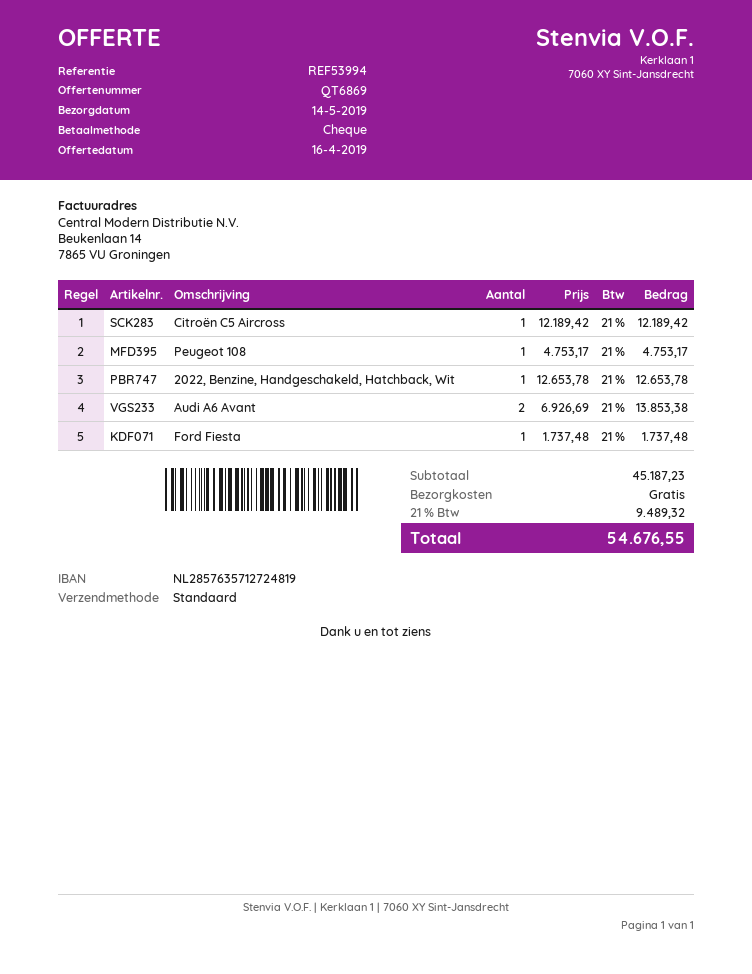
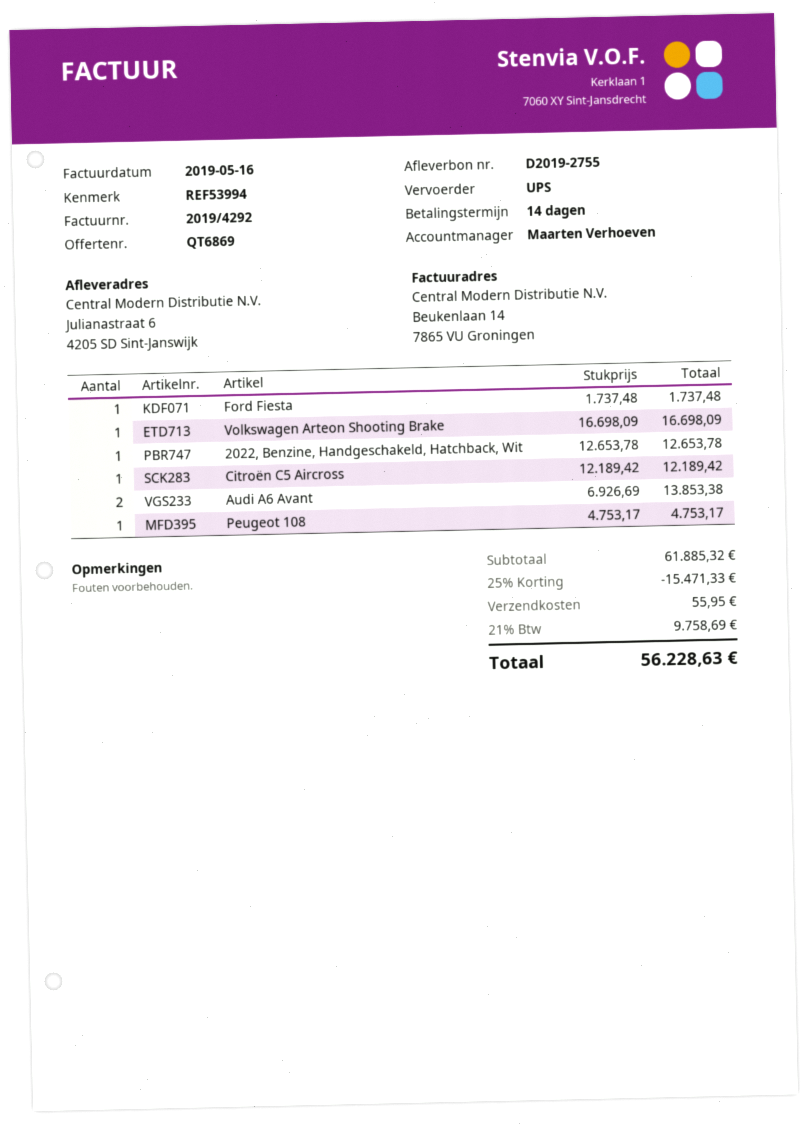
shipping method: standard -> UPS
Volkswagen Arteon Shooting Brake: none -> 1 x 16698.09 = 16698.09
subtotal: 45187.23 -> 61885.32
discount: none -> 25% = 15471.33
shipping: 0.00 -> 55.95
tax: 21% = 9489.32 -> 21% = 9758.69
total: 54676.55 -> 56228.63

